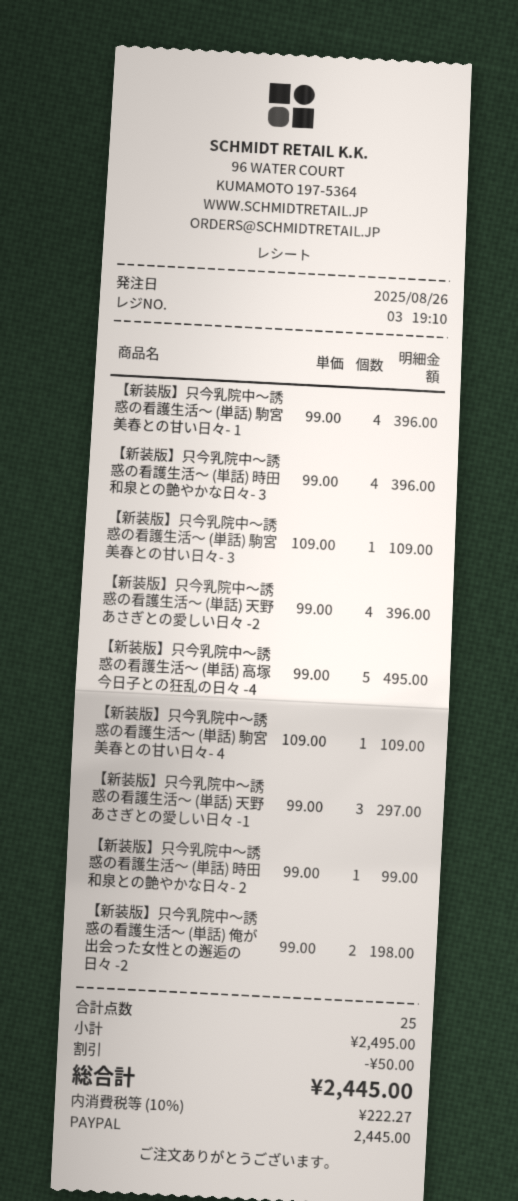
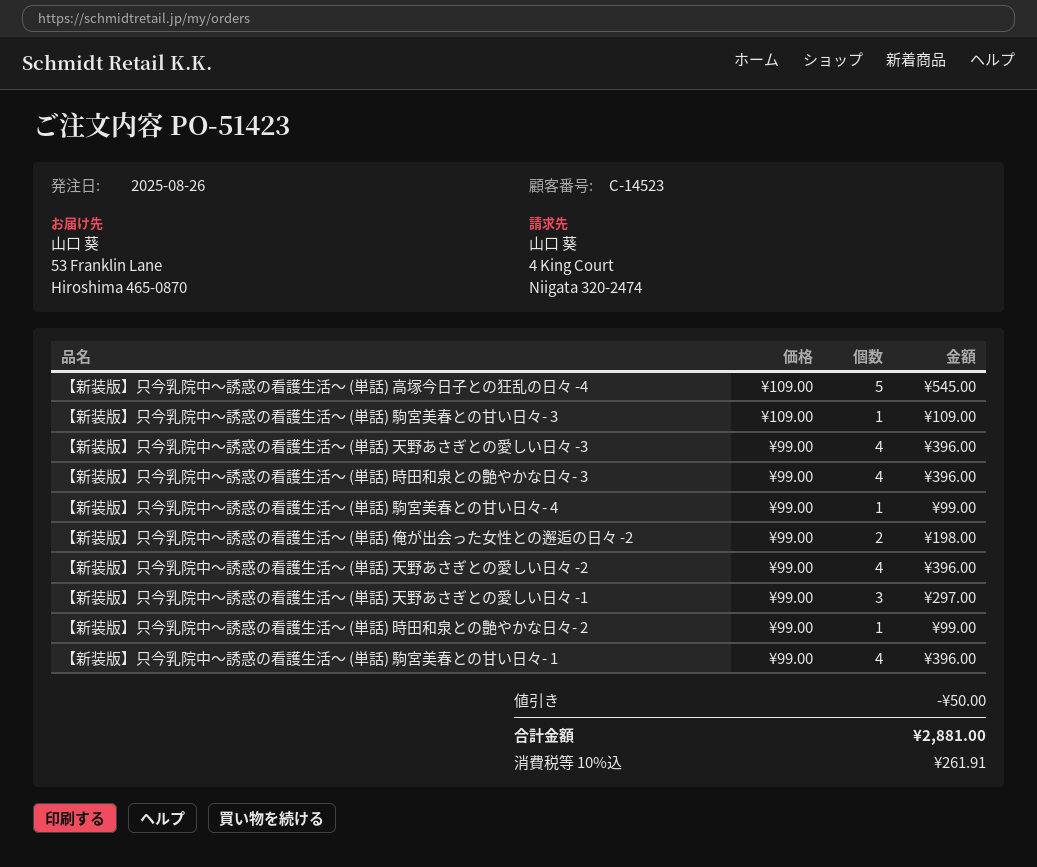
【新装版】只今乳院中〜誘惑の看護生活〜 (単話) 高塚今日子との狂乱の日々 -4: 5 x 99.00 = 495.00 -> 5 x 109.00 = 545.00
【新装版】只今乳院中〜誘惑の看護生活〜 (単話) 駒宮美春との甘い日々- 4: 1 x 109.00 = 109.00 -> 1 x 99.00 = 99.00
【新装版】只今乳院中〜誘惑の看護生活〜 (単話) 天野あさぎとの愛しい日々 -3: none -> 4 x 99.00 = 396.00
tax: 10% = 222.27 -> 10% = 261.91
total: 2445.00 -> 2881.00

